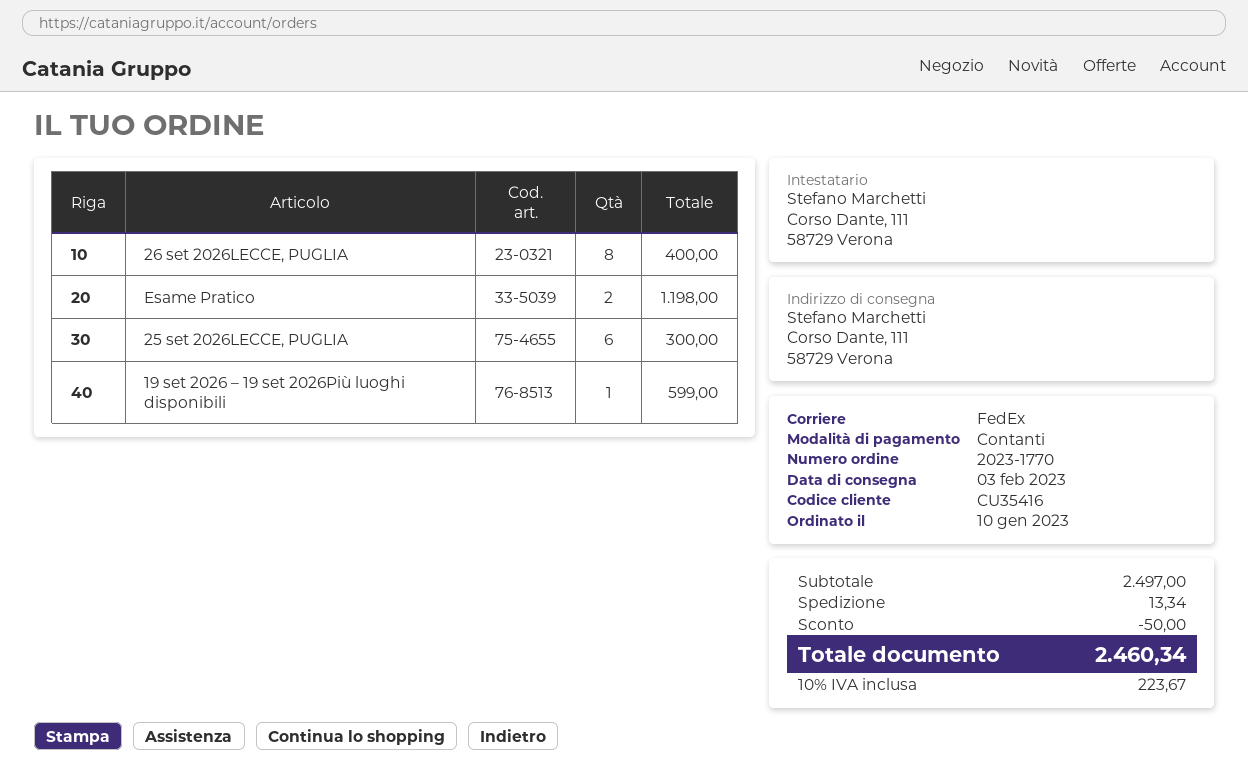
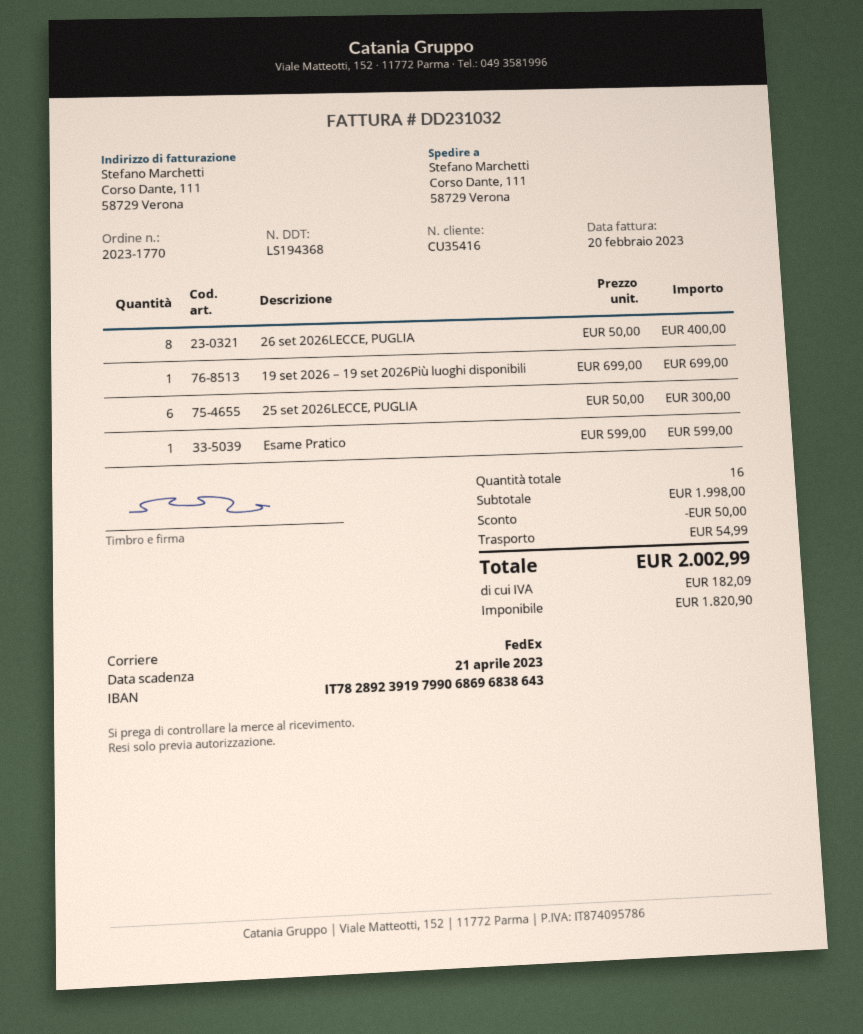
Esame Pratico: 2 for 1198.00 -> 1 for 599.00
19 set 2026 – 19 set 2026Più luoghi disponibili: 1 for 599.00 -> 1 for 699.00
subtotal: 2497.00 -> 1998.00
shipping: 13.34 -> 54.99
tax: 223.67 -> 182.09
total: 2460.34 -> 2002.99

